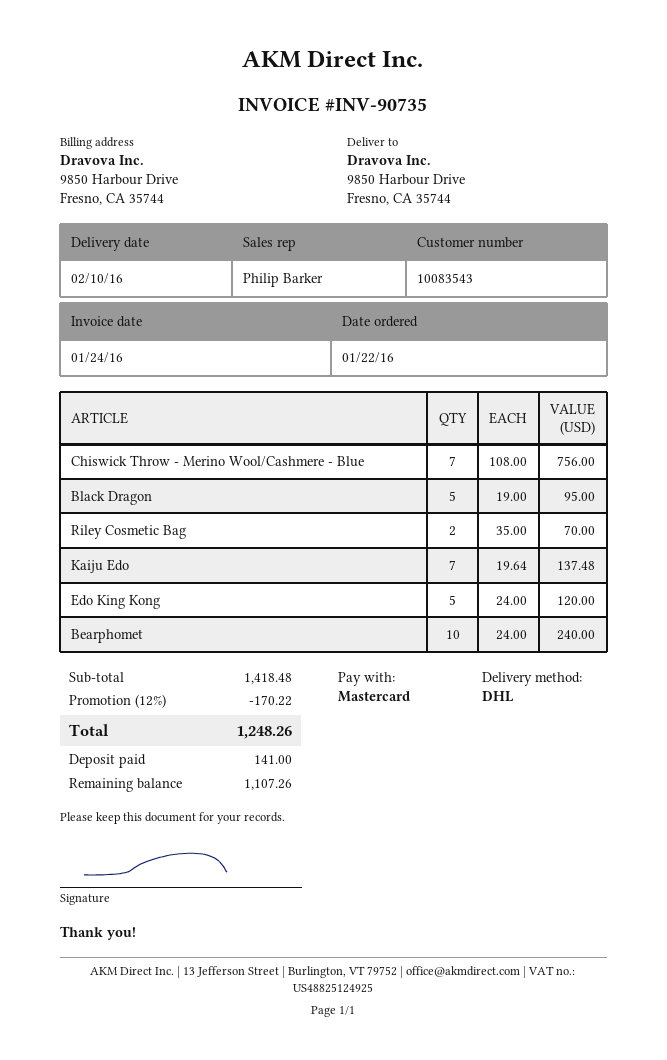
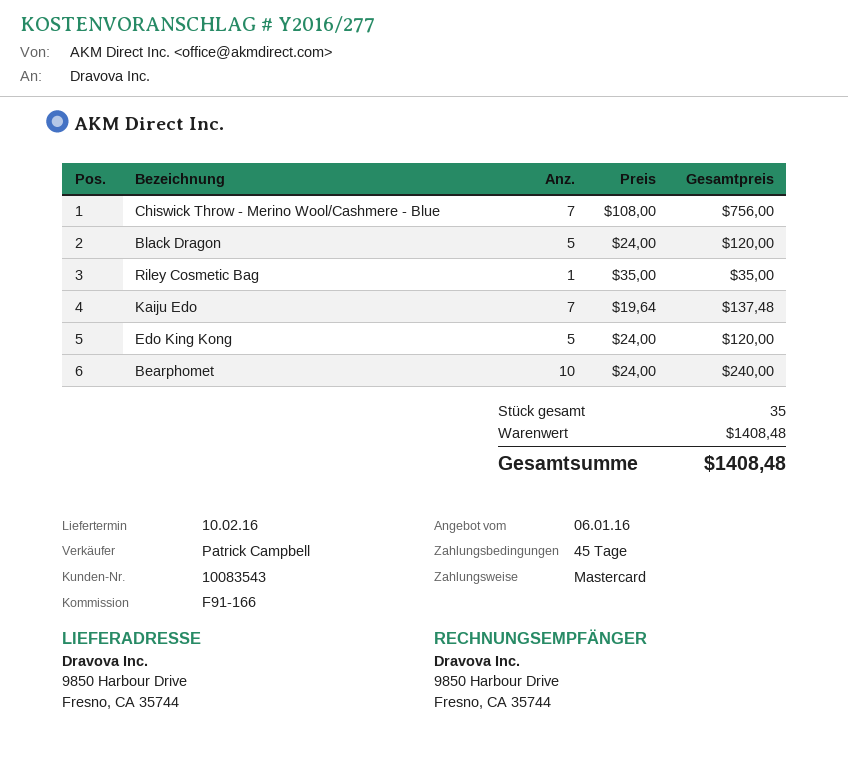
sales rep: Philip Barker -> Patrick Campbell
Black Dragon: 5 x 19.00 = 95.00 -> 5 x 24.00 = 120.00
Riley Cosmetic Bag: 2 x 35.00 = 70.00 -> 1 x 35.00 = 35.00
subtotal: 1418.48 -> 1408.48
discount: 12% = 170.22 -> none
total: 1248.26 -> 1408.48

